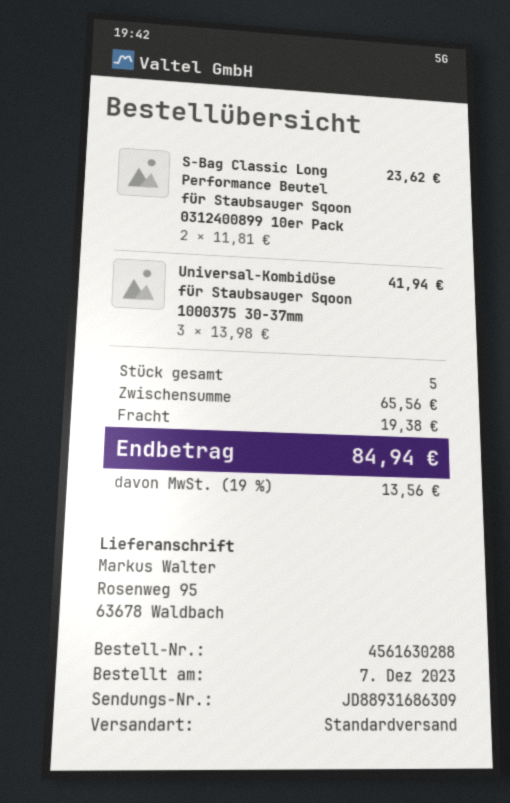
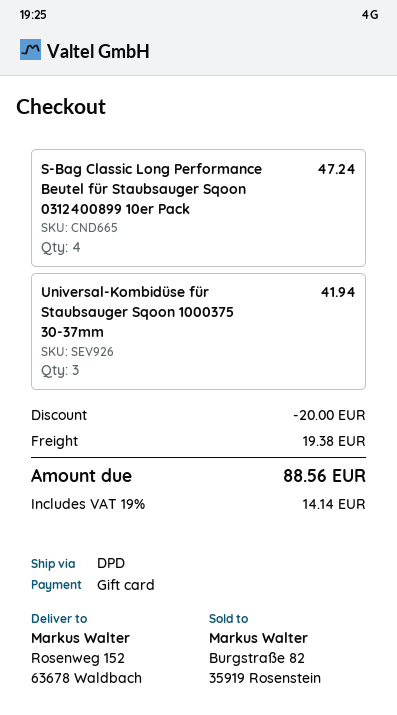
shipping method: standard -> DPD
ship to: Rosenweg 95, 63678 Waldbach -> Rosenweg 152, 63678 Waldbach
S-Bag Classic Long Performance Beutel für Staubsauger Sqoon 0312400899 10er Pack: 2 for 23.62 -> 4 for 47.24
discount: none -> 20.00
tax: 19% = 13.56 -> 19% = 14.14
total: 84.94 -> 88.56

